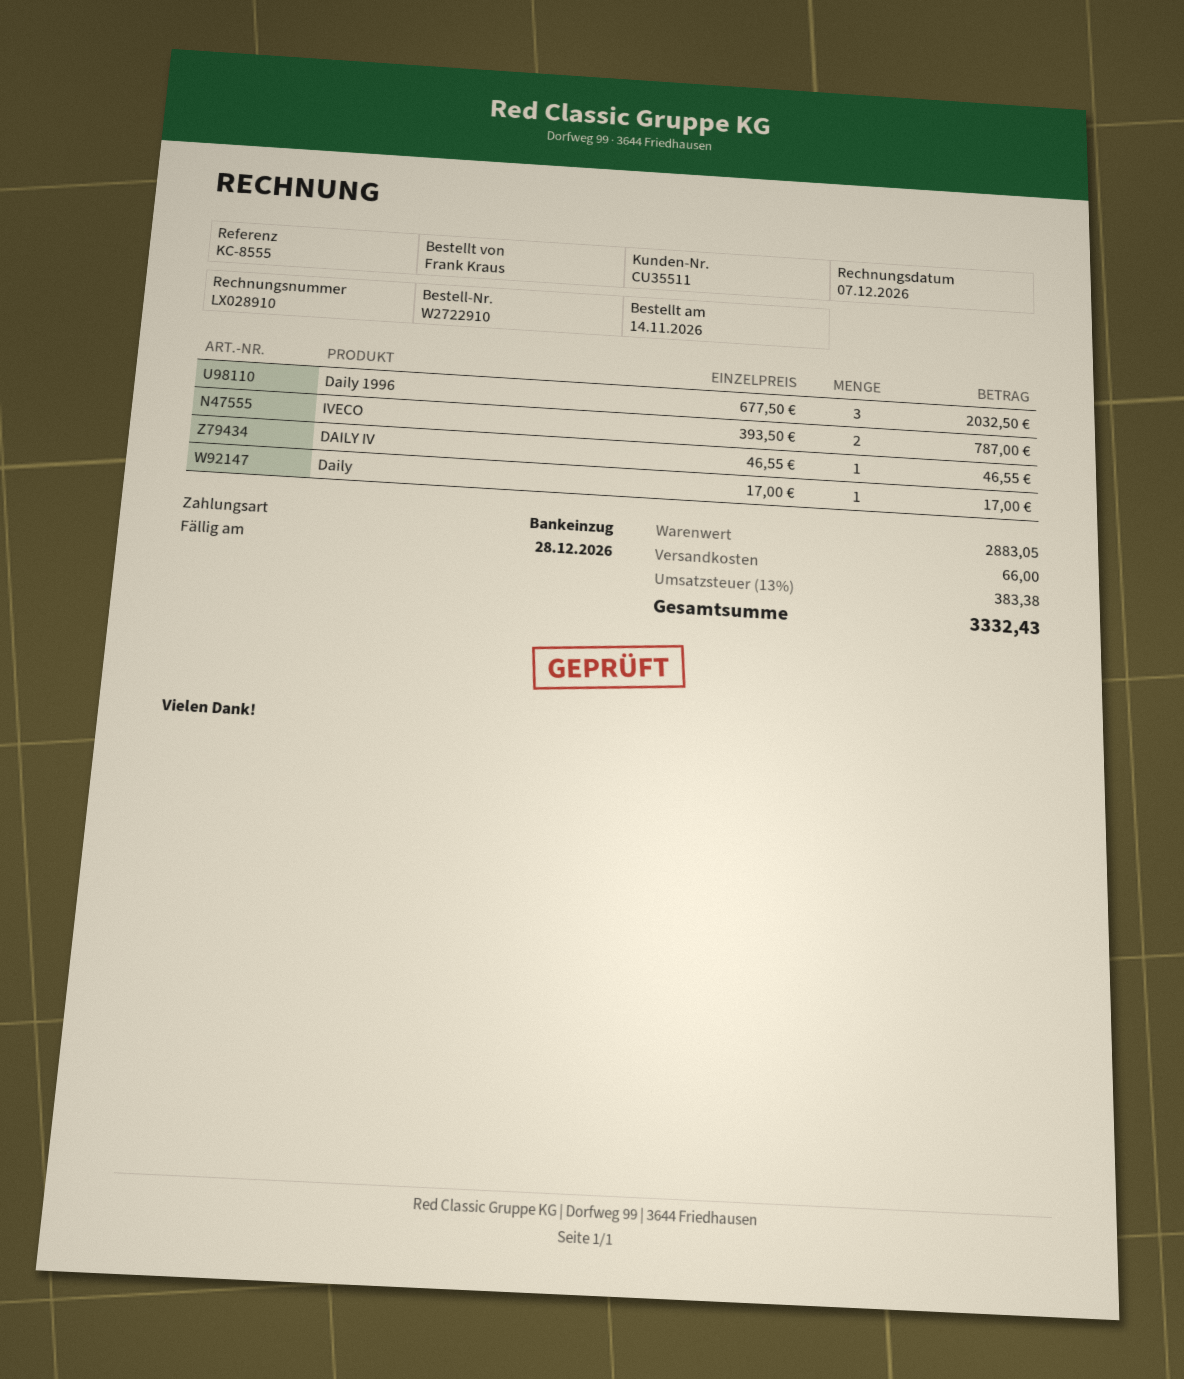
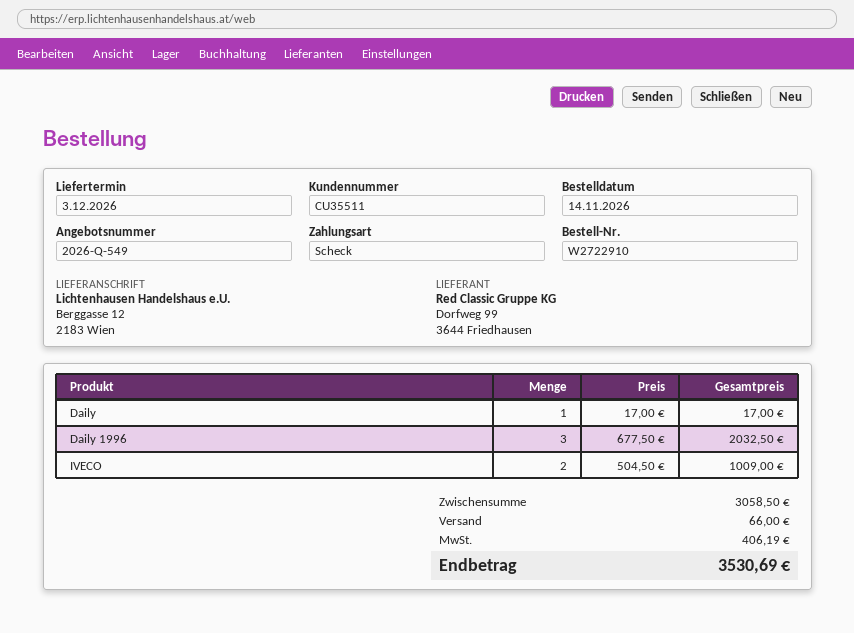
payment method: direct debit -> cheque
IVECO: 2 x 393.50 = 787.00 -> 2 x 504.50 = 1009.00
DAILY IV: 1 x 46.55 = 46.55 -> none
subtotal: 2883.05 -> 3058.50
tax: 383.38 -> 406.19
total: 3332.43 -> 3530.69

